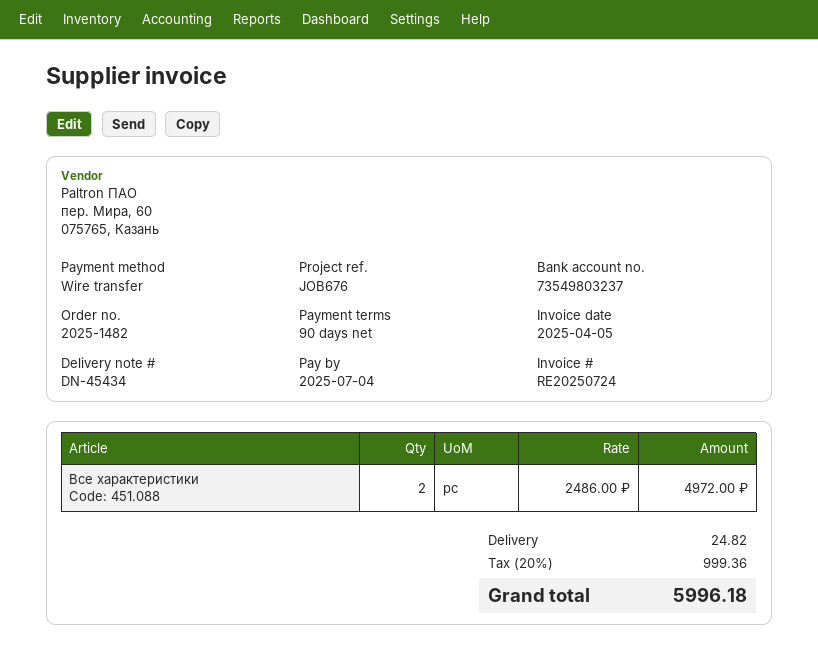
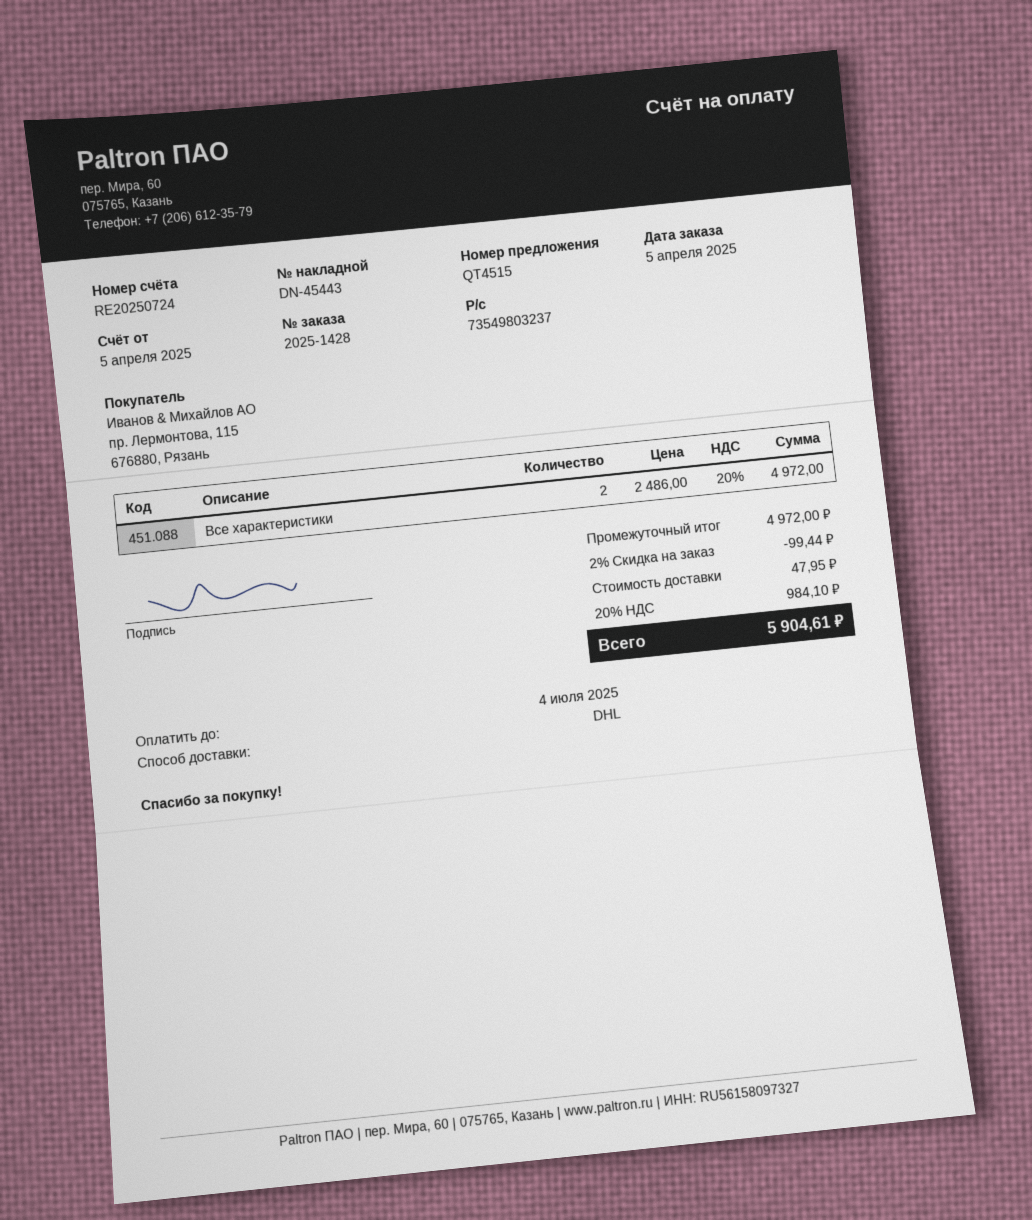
order number: 2025-1482 -> 2025-1428
delivery note number: DN-45434 -> DN-45443
discount: none -> 2% = 99.44
shipping: 24.82 -> 47.95
tax: 20% = 999.36 -> 20% = 984.10
total: 5996.18 -> 5904.61

